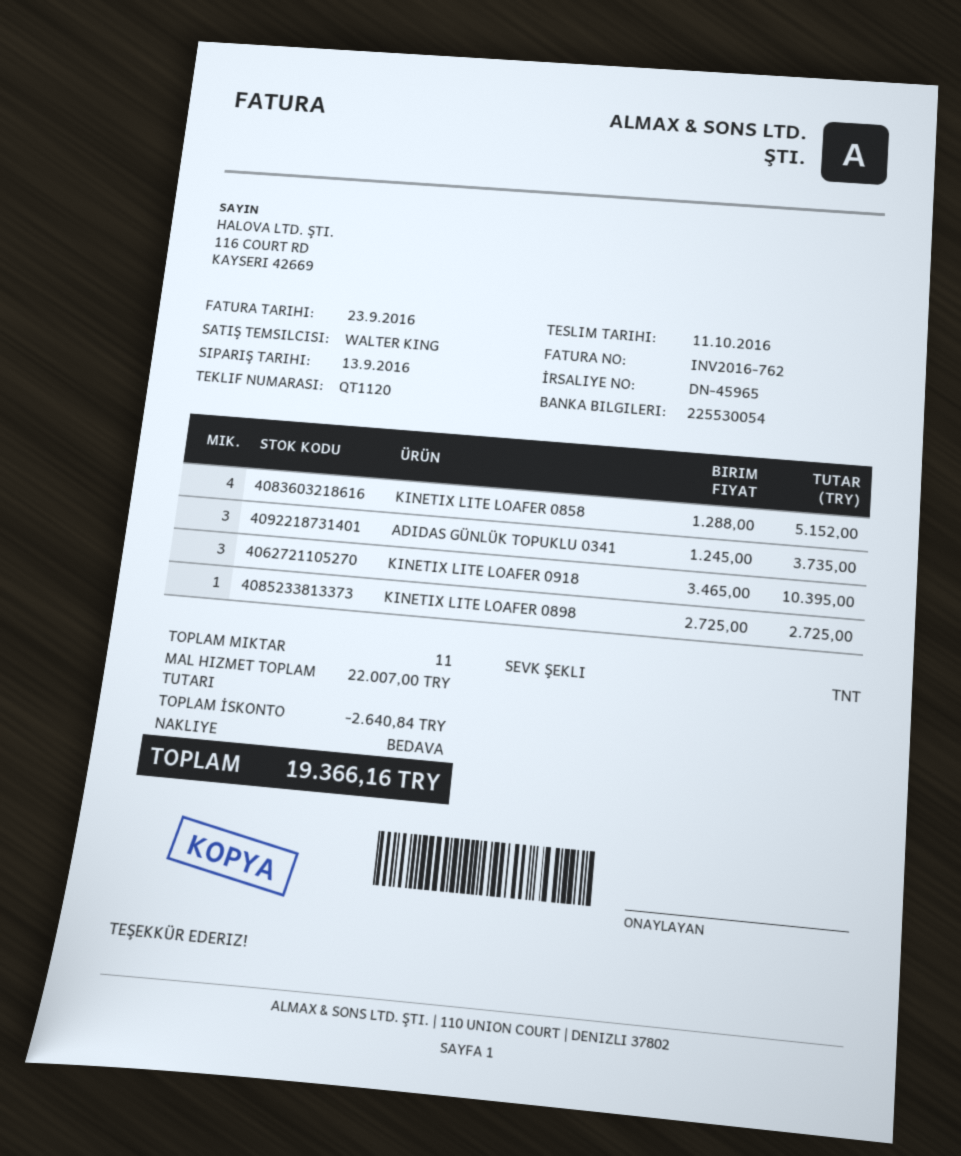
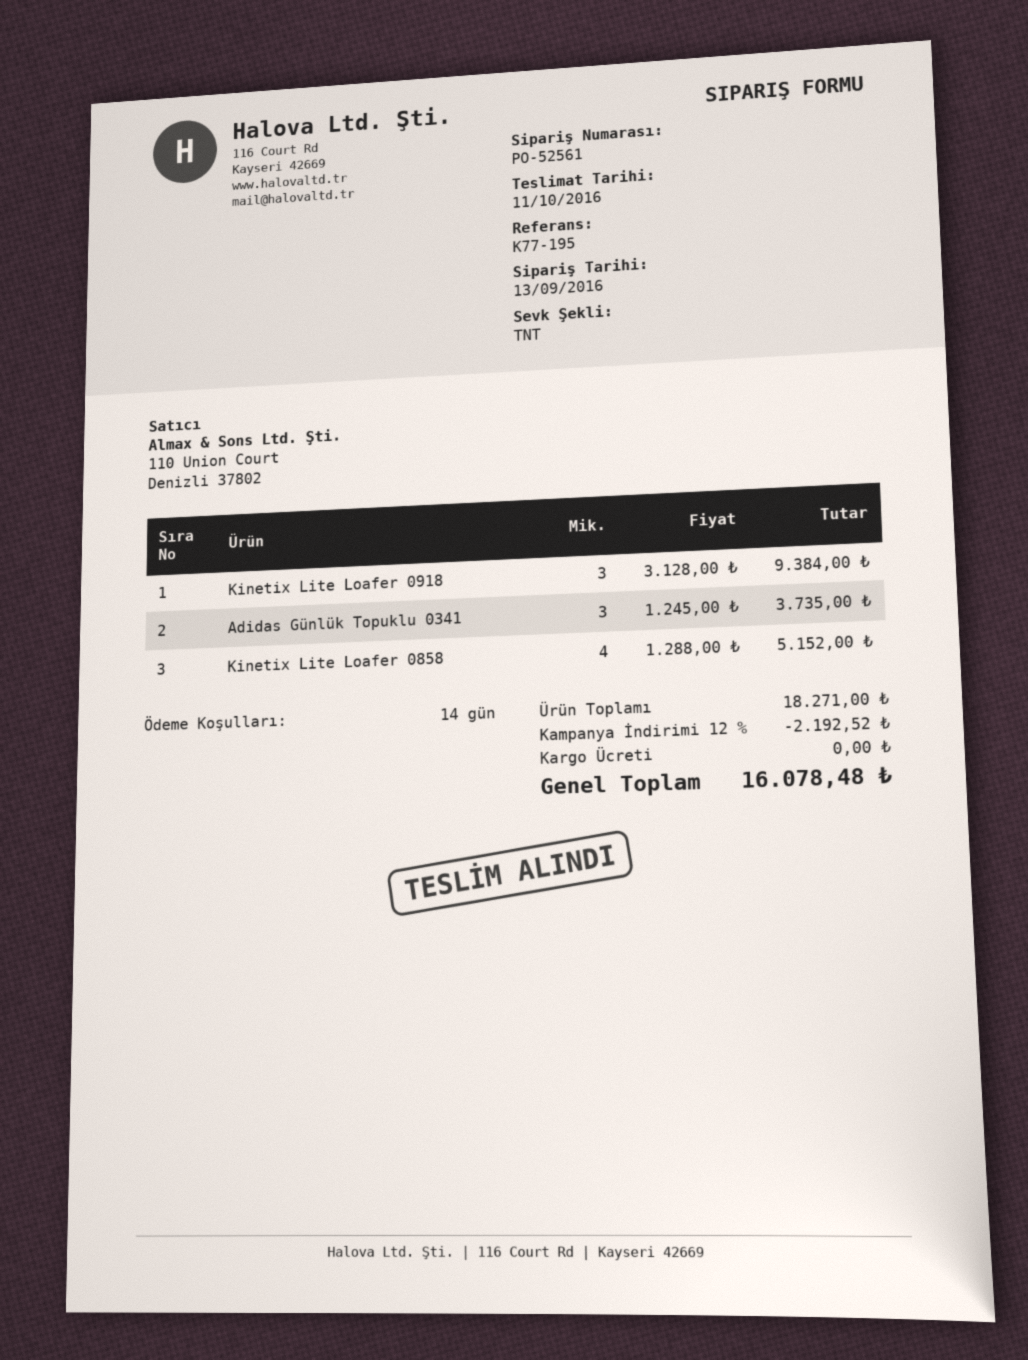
KINETIX LITE LOAFER 0918: 3 x 3465.00 = 10395.00 -> 3 x 3128.00 = 9384.00
KINETIX LITE LOAFER 0898: 1 x 2725.00 = 2725.00 -> none
subtotal: 22007.00 -> 18271.00
discount: 2640.84 -> 2192.52
total: 19366.16 -> 16078.48

